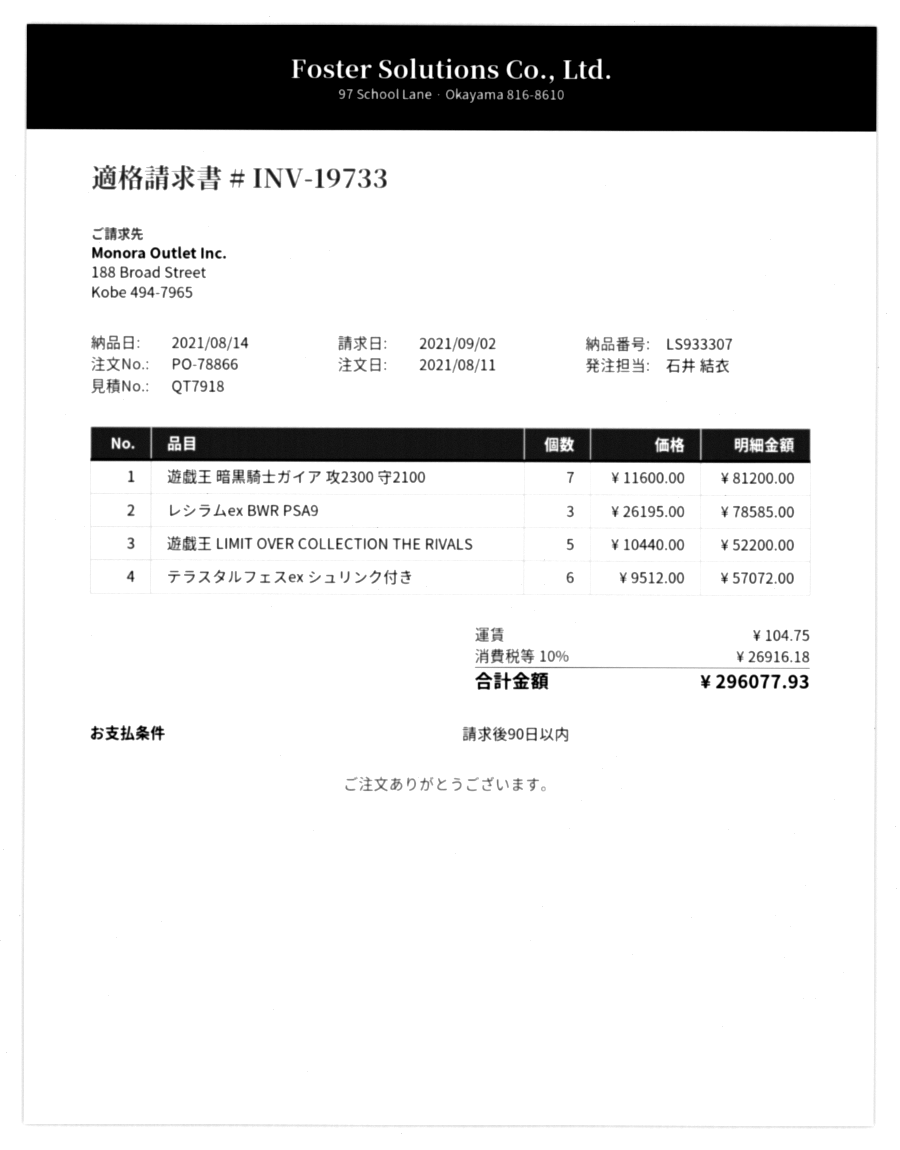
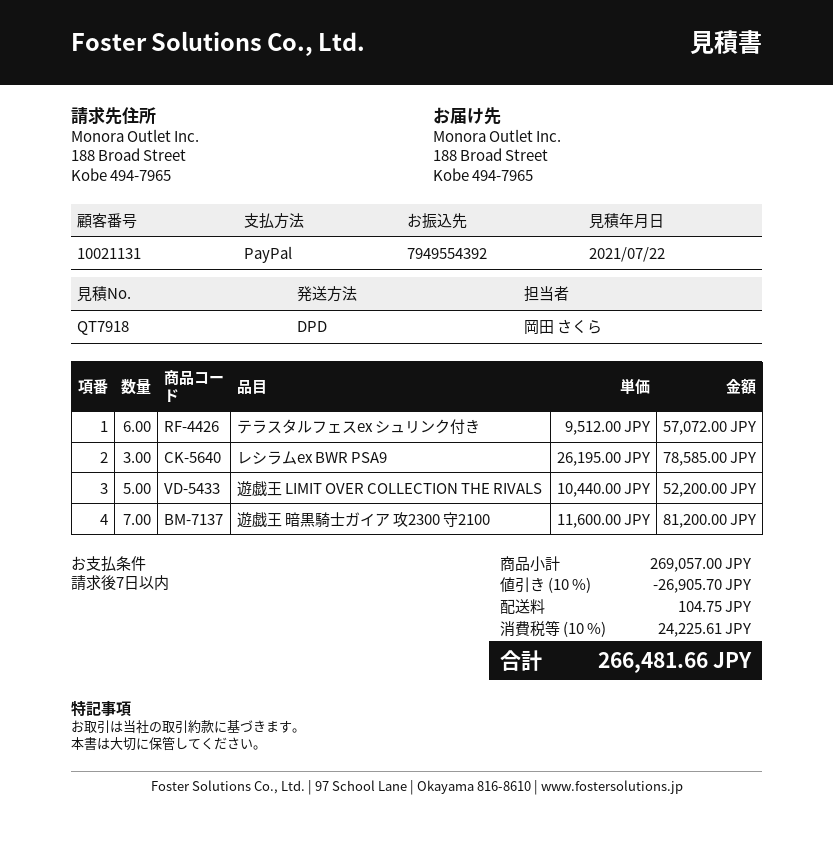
payment terms: 90 days -> 7 days
discount: none -> 10% = 26905.70
tax: 10% = 26916.18 -> 10% = 24225.61
total: 296077.93 -> 266481.66

